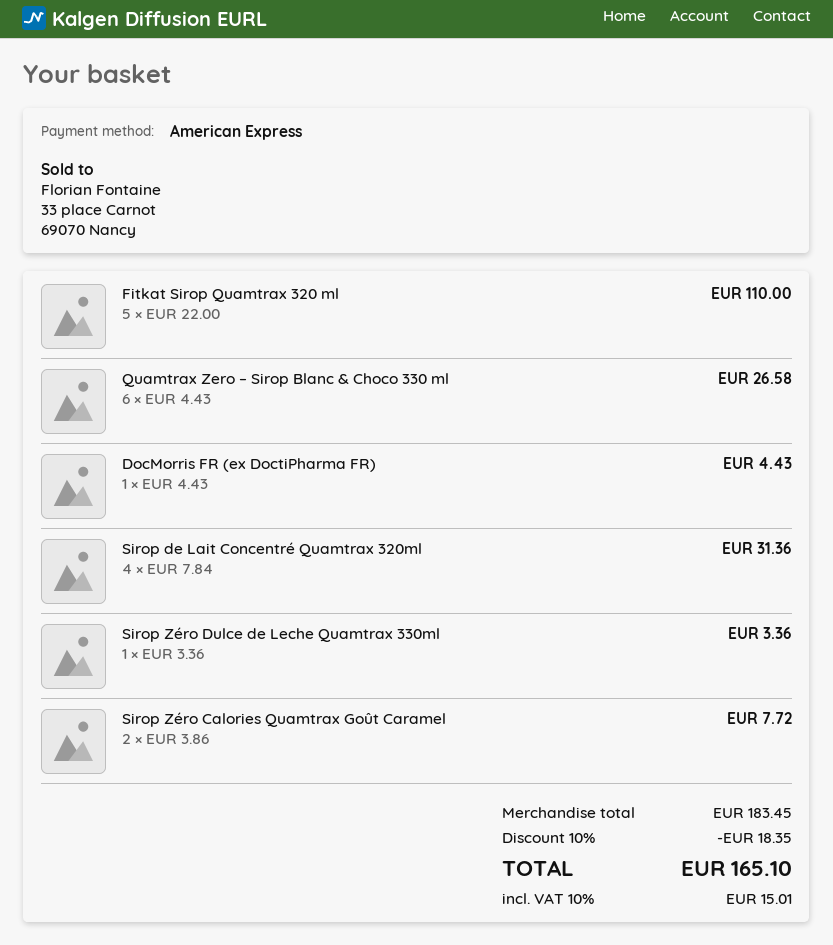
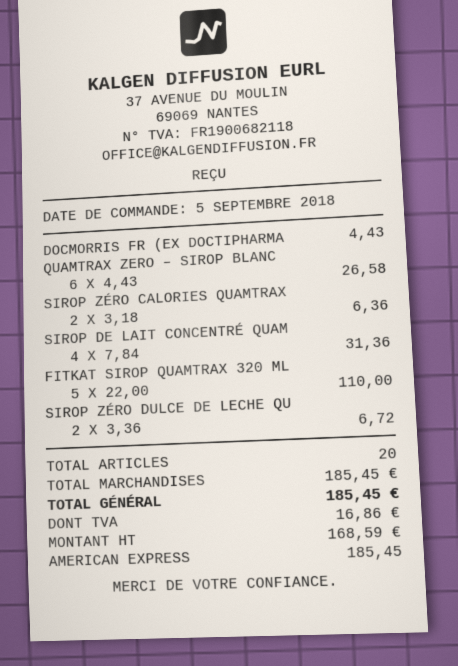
Sirop Zéro Dulce de Leche Quamtrax 330ml: 1 x 3.36 = 3.36 -> 2 x 3.36 = 6.72
Sirop Zéro Calories Quamtrax Goût Caramel: 2 x 3.86 = 7.72 -> 2 x 3.18 = 6.36
subtotal: 183.45 -> 185.45
discount: 10% = 18.35 -> none
tax: 15.01 -> 16.86
total: 165.10 -> 185.45

